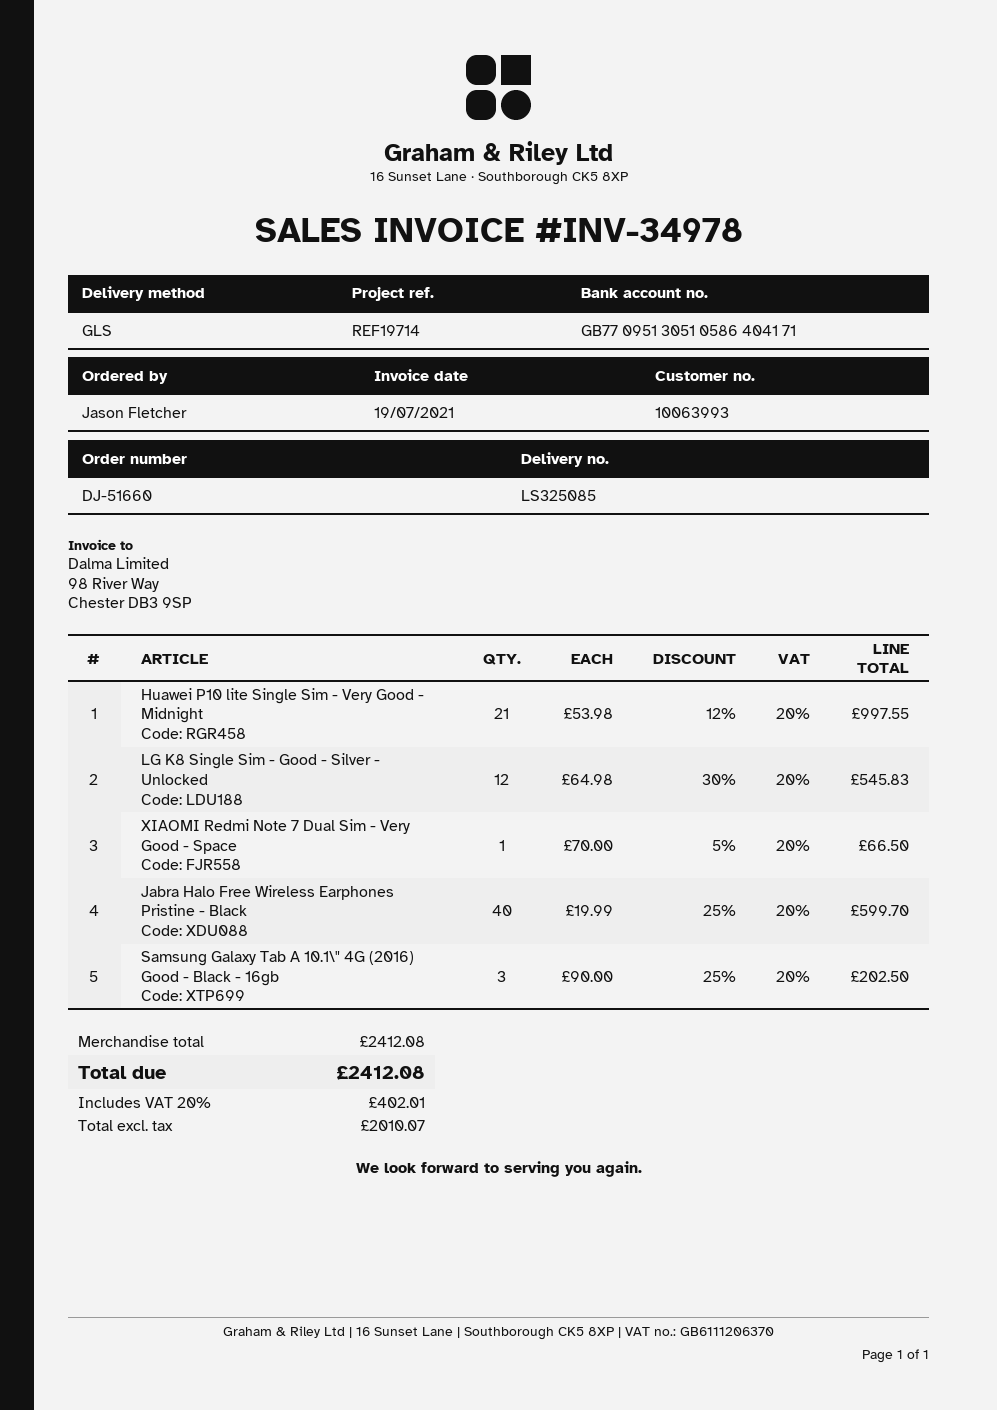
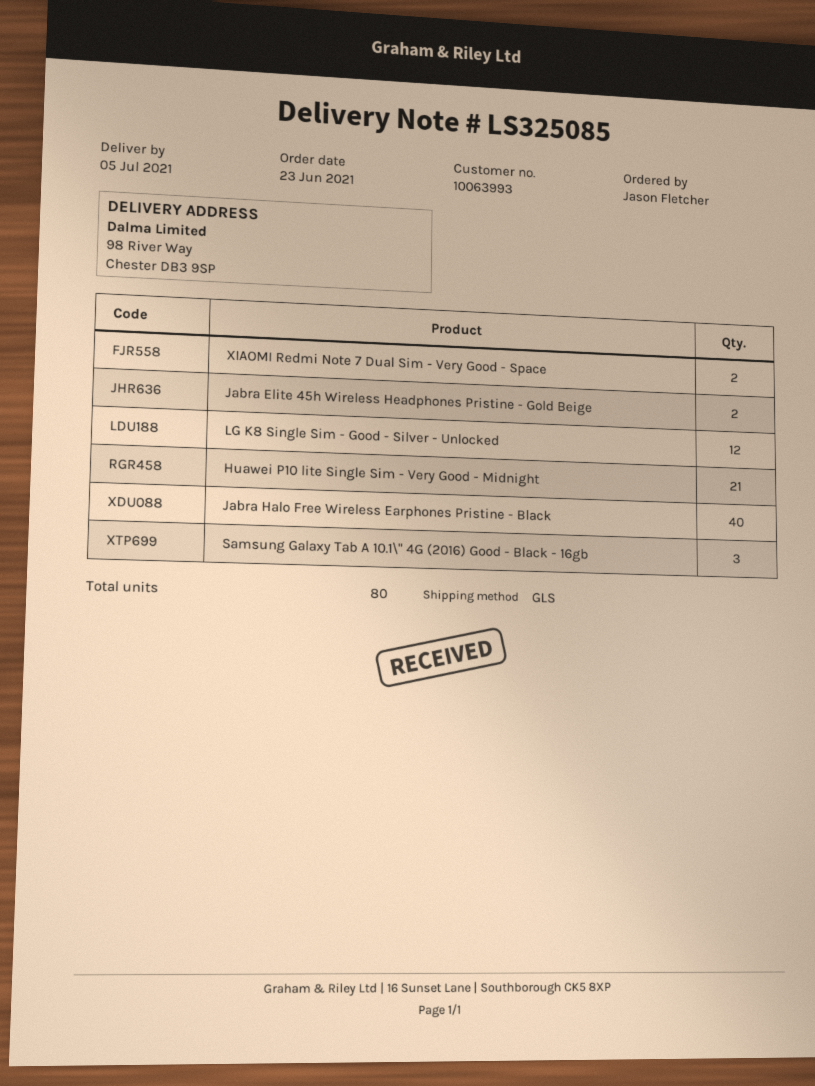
XIAOMI Redmi Note 7 Dual Sim - Very Good - Space: 1 -> 2
Jabra Elite 45h Wireless Headphones Pristine - Gold Beige: none -> 2

